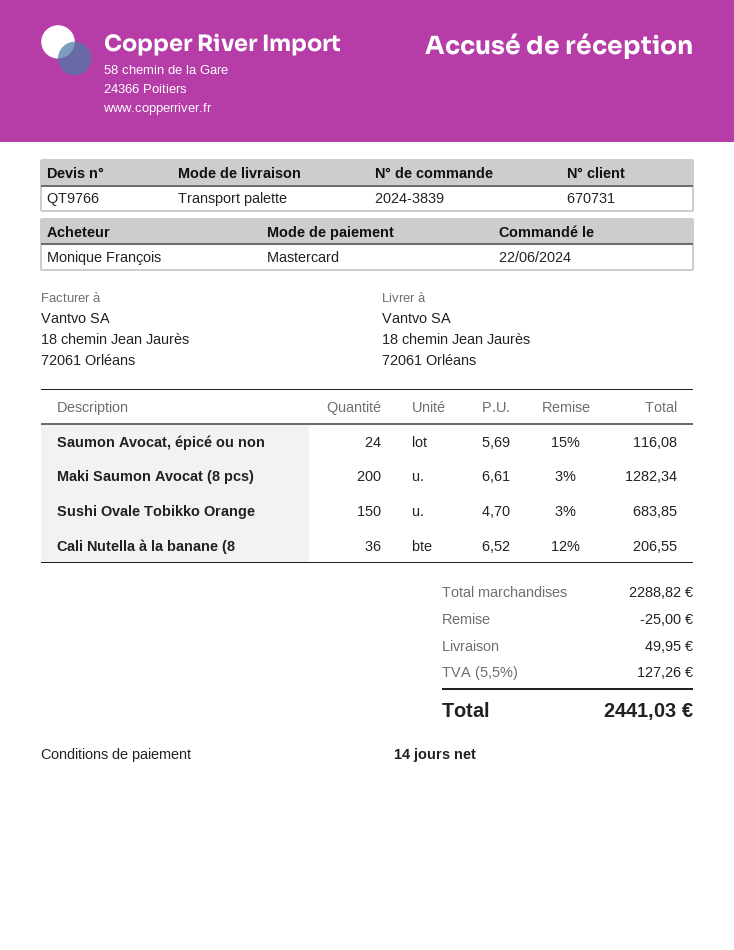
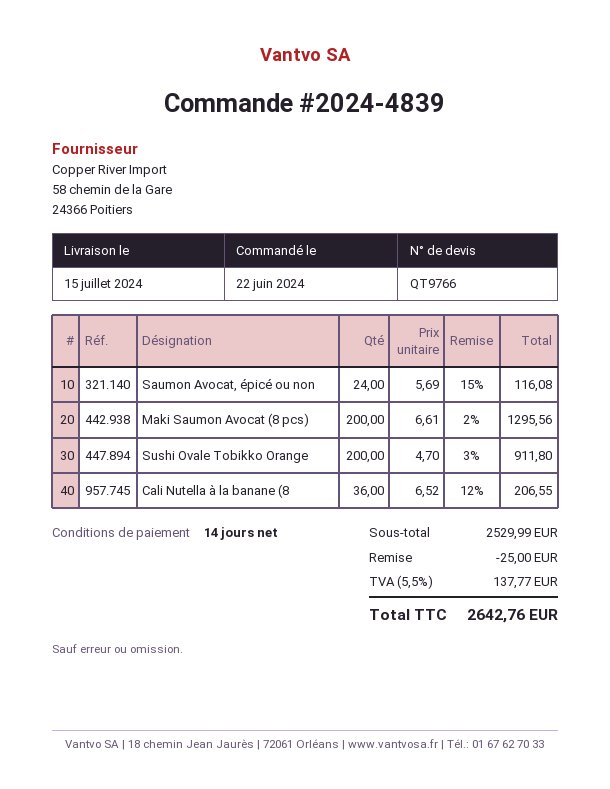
order number: 2024-3839 -> 2024-4839
Maki Saumon Avocat (8 pcs): 200 x 6.61 - 3% = 1282.34 -> 200 x 6.61 - 2% = 1295.56
Sushi Ovale Tobikko Orange: 150 x 4.70 - 3% = 683.85 -> 200 x 4.70 - 3% = 911.80
subtotal: 2288.82 -> 2529.99
shipping: 49.95 -> none
tax: 5.5% = 127.26 -> 5.5% = 137.77
total: 2441.03 -> 2642.76

